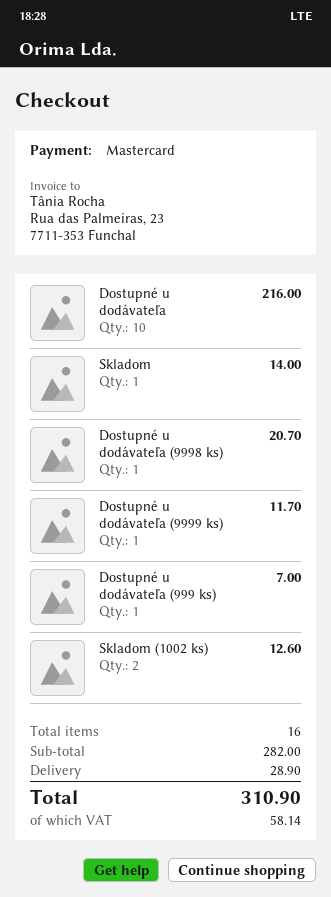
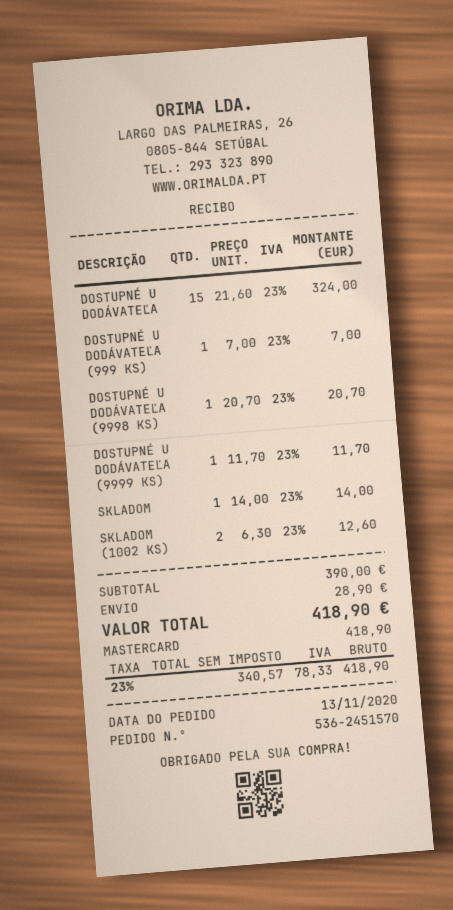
Dostupné u dodávateľa: 10 for 216.00 -> 15 for 324.00
subtotal: 282.00 -> 390.00
tax: 58.14 -> 78.33
total: 310.90 -> 418.90

